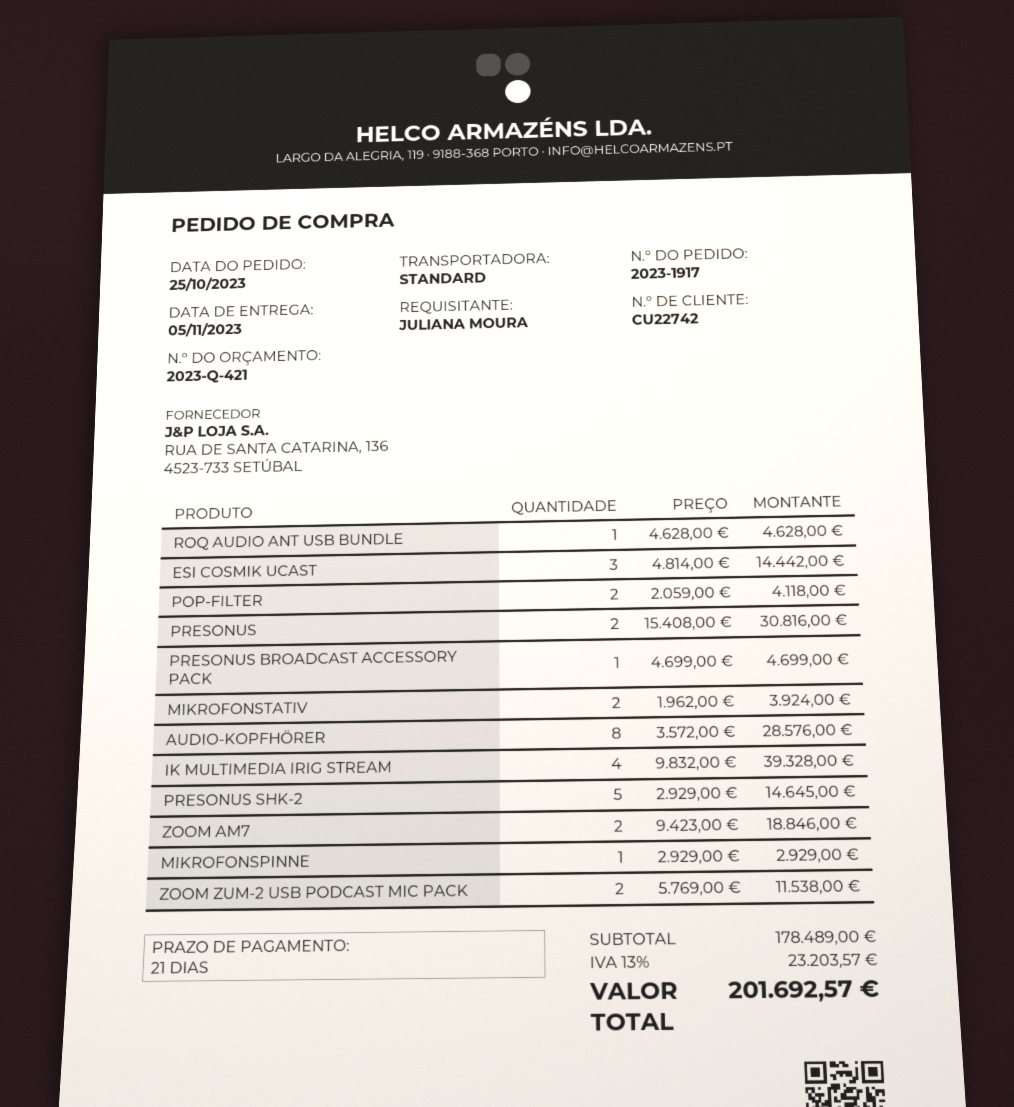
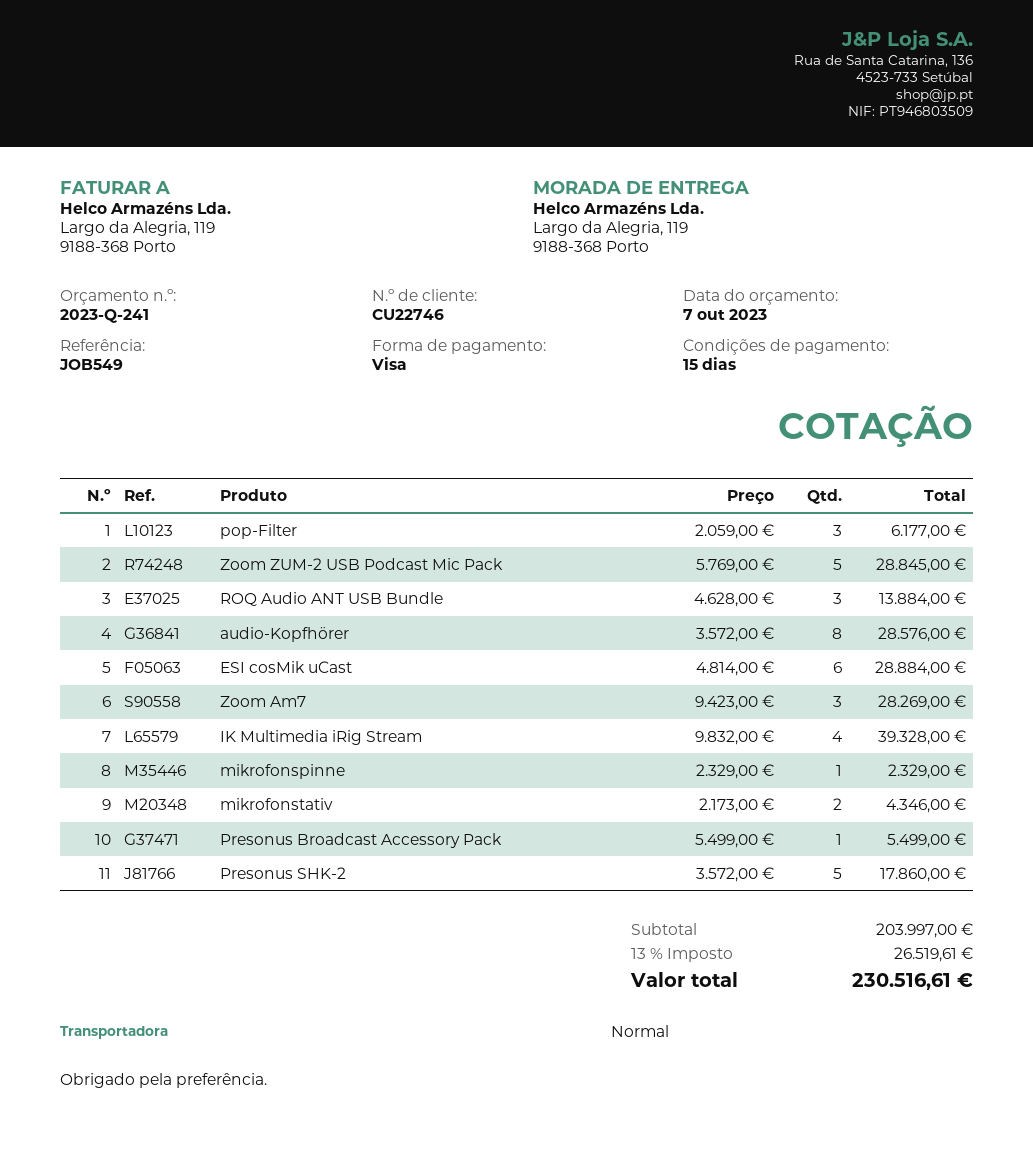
quote number: 2023-Q-421 -> 2023-Q-241
payment terms: 21 days -> 15 days
customer number: CU22742 -> CU22746
ROQ AUDIO ANT USB BUNDLE: 1 x 4628.00 = 4628.00 -> 3 x 4628.00 = 13884.00
ESI COSMIK UCAST: 3 x 4814.00 = 14442.00 -> 6 x 4814.00 = 28884.00
POP-FILTER: 2 x 2059.00 = 4118.00 -> 3 x 2059.00 = 6177.00
PRESONUS: 2 x 15408.00 = 30816.00 -> none
PRESONUS BROADCAST ACCESSORY PACK: 1 x 4699.00 = 4699.00 -> 1 x 5499.00 = 5499.00
MIKROFONSTATIV: 2 x 1962.00 = 3924.00 -> 2 x 2173.00 = 4346.00
PRESONUS SHK-2: 5 x 2929.00 = 14645.00 -> 5 x 3572.00 = 17860.00
ZOOM AM7: 2 x 9423.00 = 18846.00 -> 3 x 9423.00 = 28269.00
MIKROFONSPINNE: 1 x 2929.00 = 2929.00 -> 1 x 2329.00 = 2329.00
ZOOM ZUM-2 USB PODCAST MIC PACK: 2 x 5769.00 = 11538.00 -> 5 x 5769.00 = 28845.00
subtotal: 178489.00 -> 203997.00
tax: 13% = 23203.57 -> 13% = 26519.61
total: 201692.57 -> 230516.61

